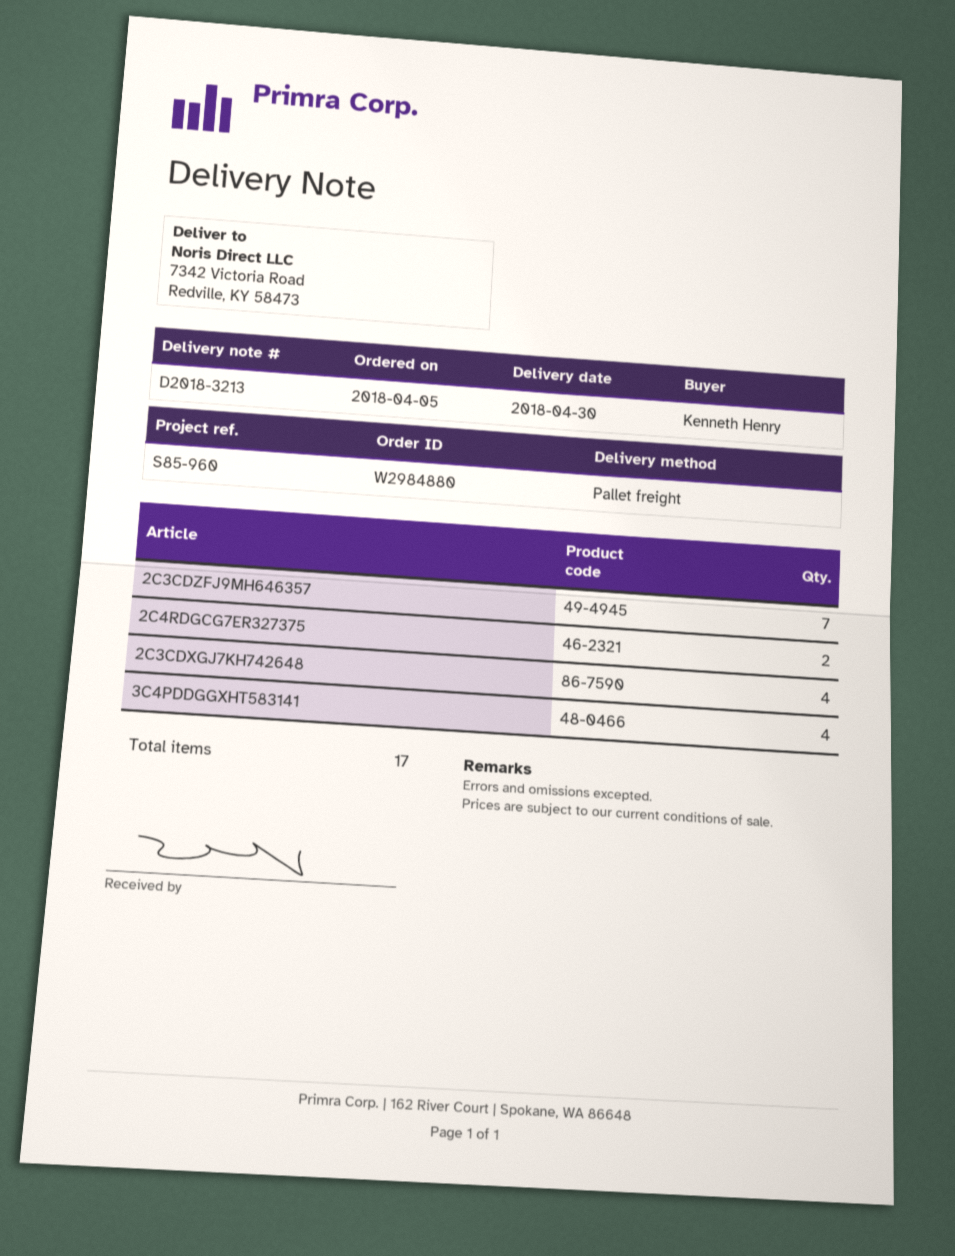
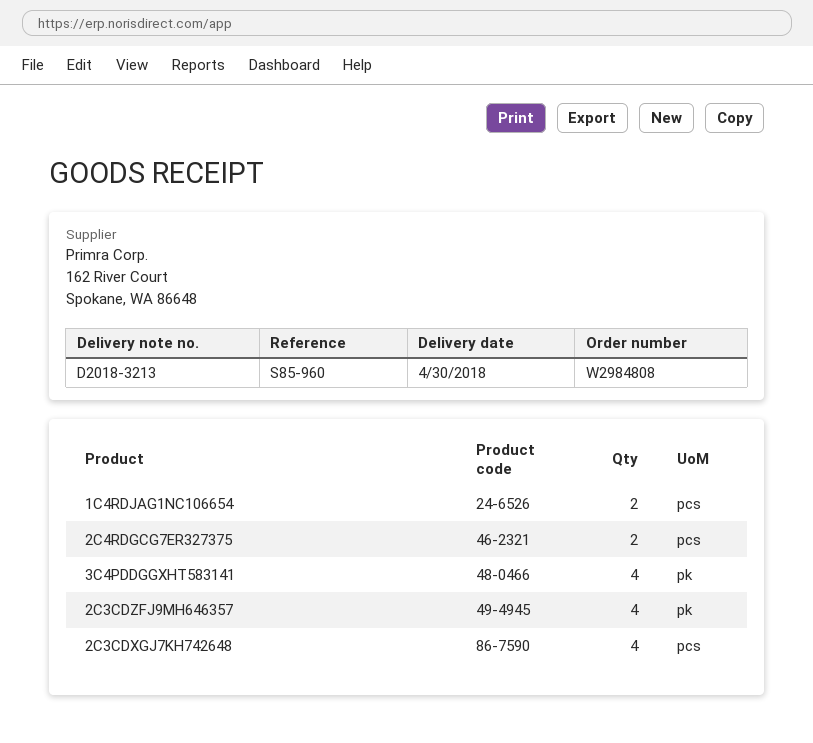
order number: W2984880 -> W2984808
2C3CDZFJ9MH646357: 7 -> 4
1C4RDJAG1NC106654: none -> 2

